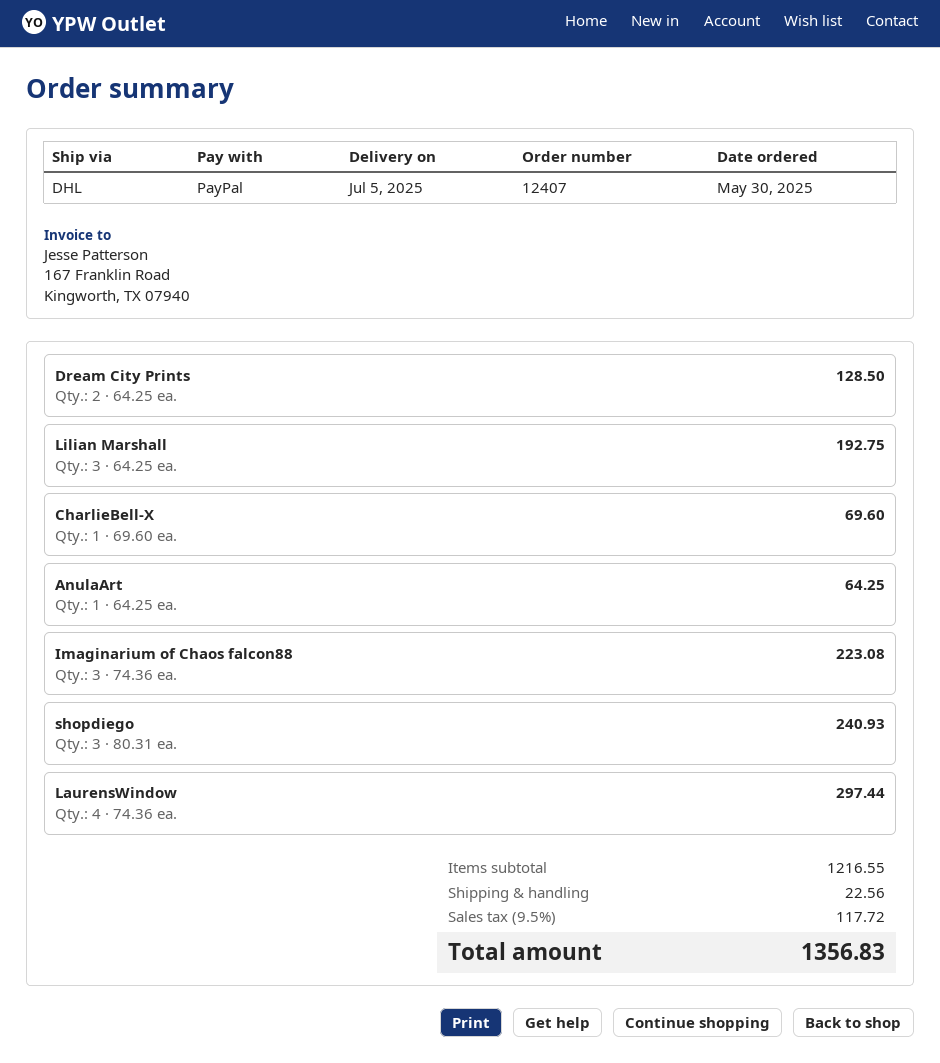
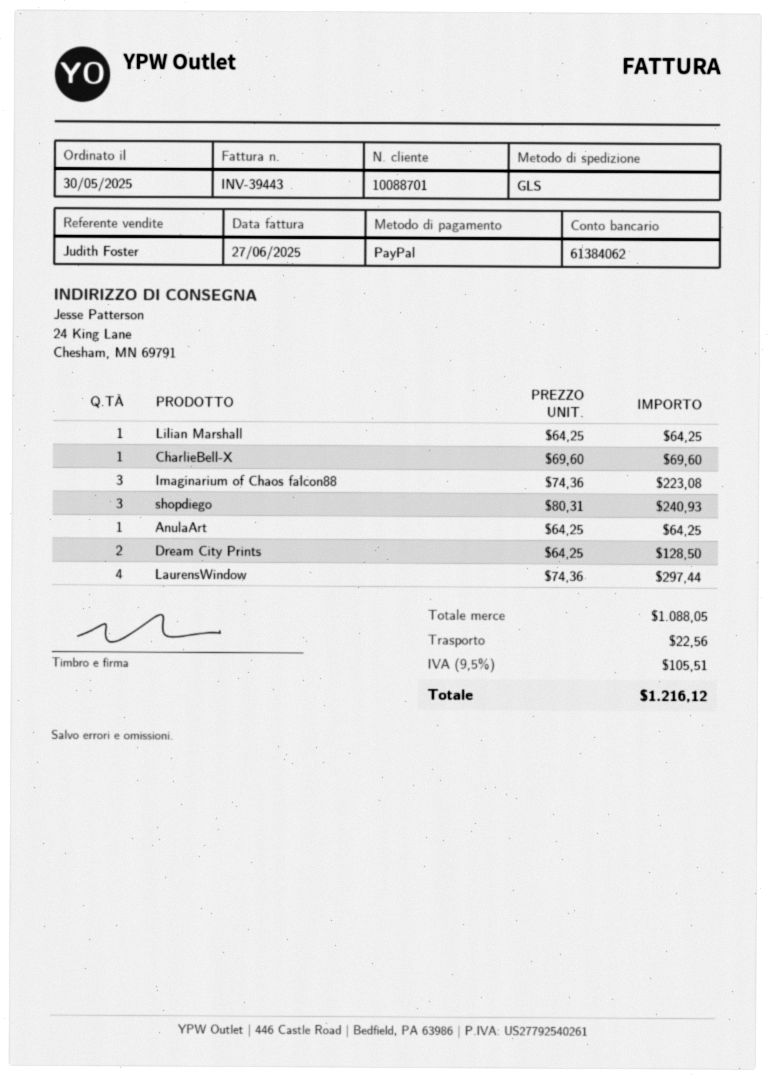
shipping method: DHL -> GLS
Lilian Marshall: 3 x 64.25 = 192.75 -> 1 x 64.25 = 64.25
subtotal: 1216.55 -> 1088.05
tax: 9.5% = 117.72 -> 9.5% = 105.51
total: 1356.83 -> 1216.12

